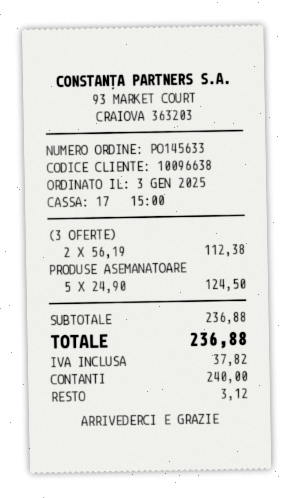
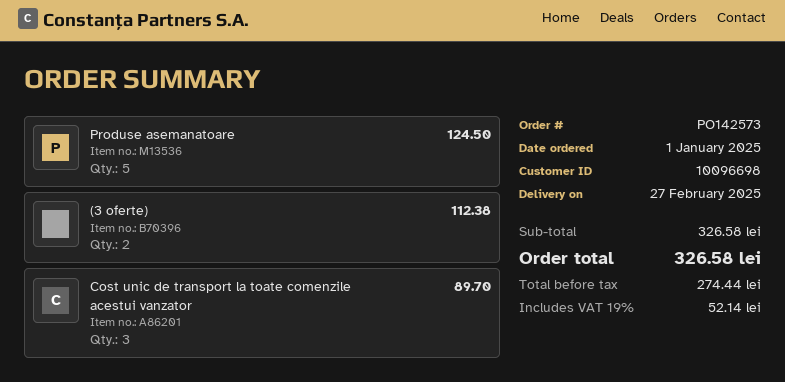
order number: PO145633 -> PO142573
order date: 2025-01-03 -> 2025-01-01
customer number: 10096638 -> 10096698
Cost unic de transport la toate comenzile acestui vanzator: none -> 3 for 89.70
subtotal: 236.88 -> 326.58
tax: 37.82 -> 52.14
total: 236.88 -> 326.58

